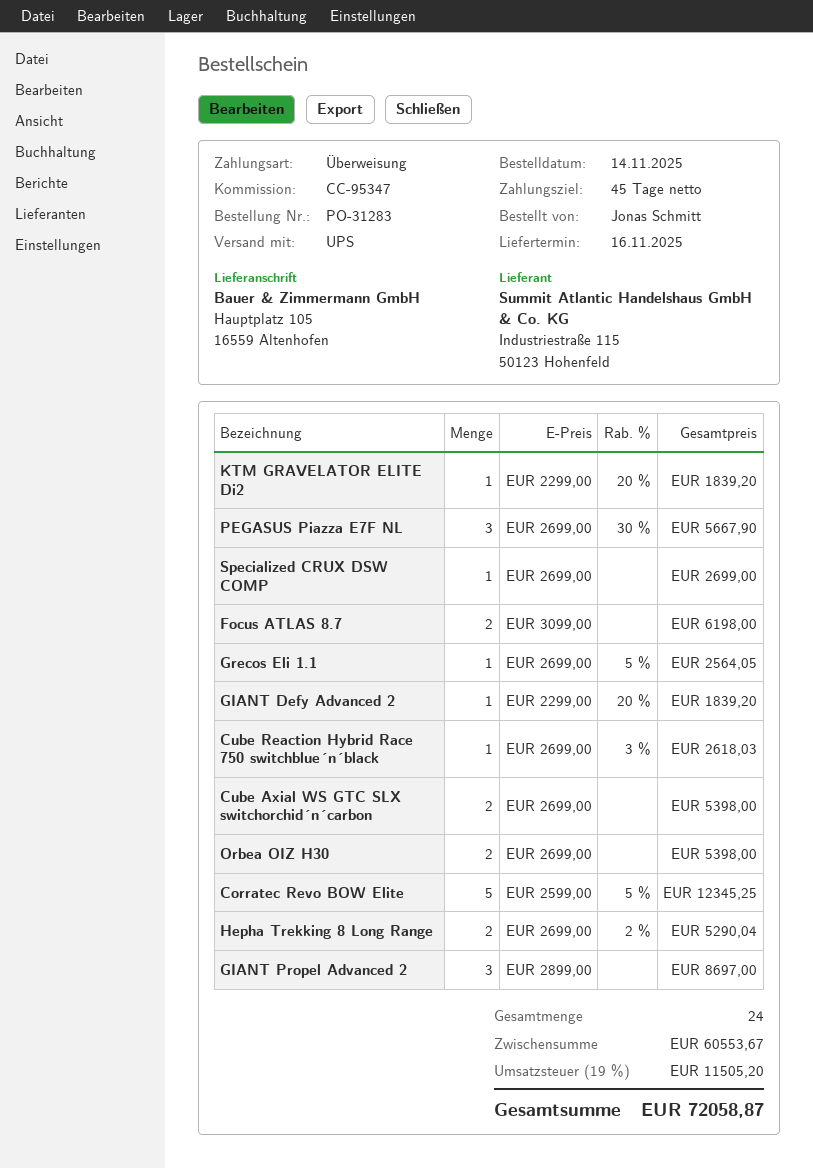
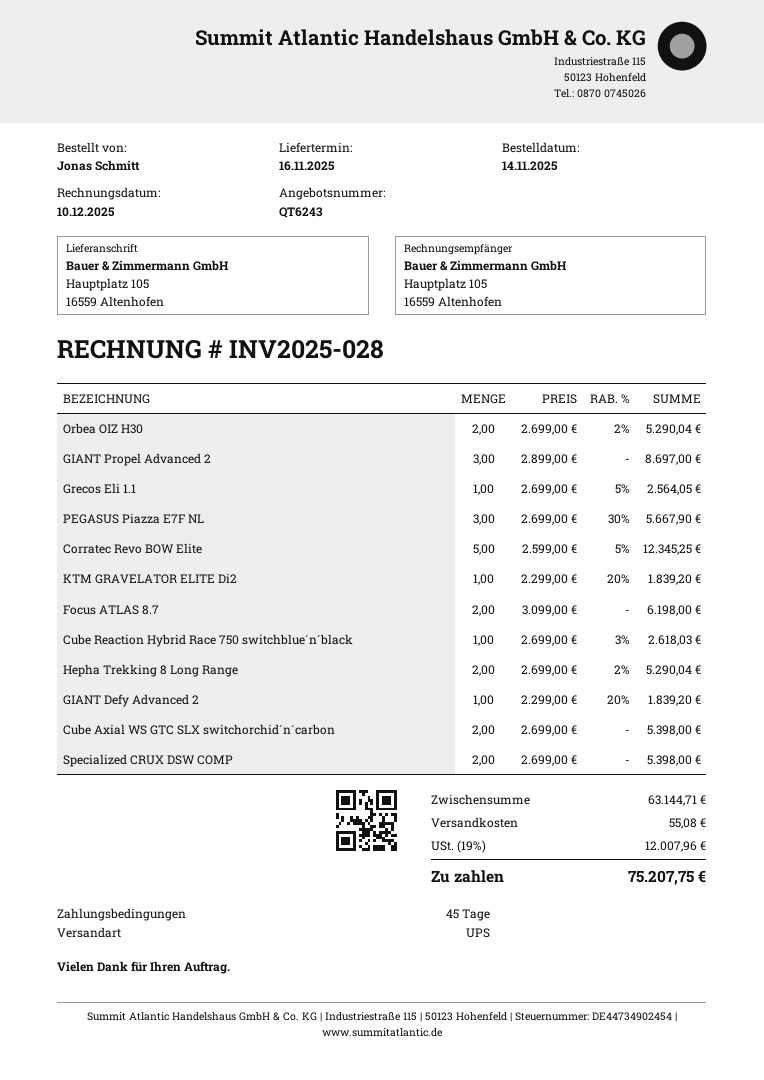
Specialized CRUX DSW COMP: 1 x 2699.00 = 2699.00 -> 2 x 2699.00 = 5398.00
Orbea OIZ H30: 2 x 2699.00 = 5398.00 -> 2 x 2699.00 - 2% = 5290.04
subtotal: 60553.67 -> 63144.71
shipping: none -> 55.08
tax: 19% = 11505.20 -> 19% = 12007.96
total: 72058.87 -> 75207.75

